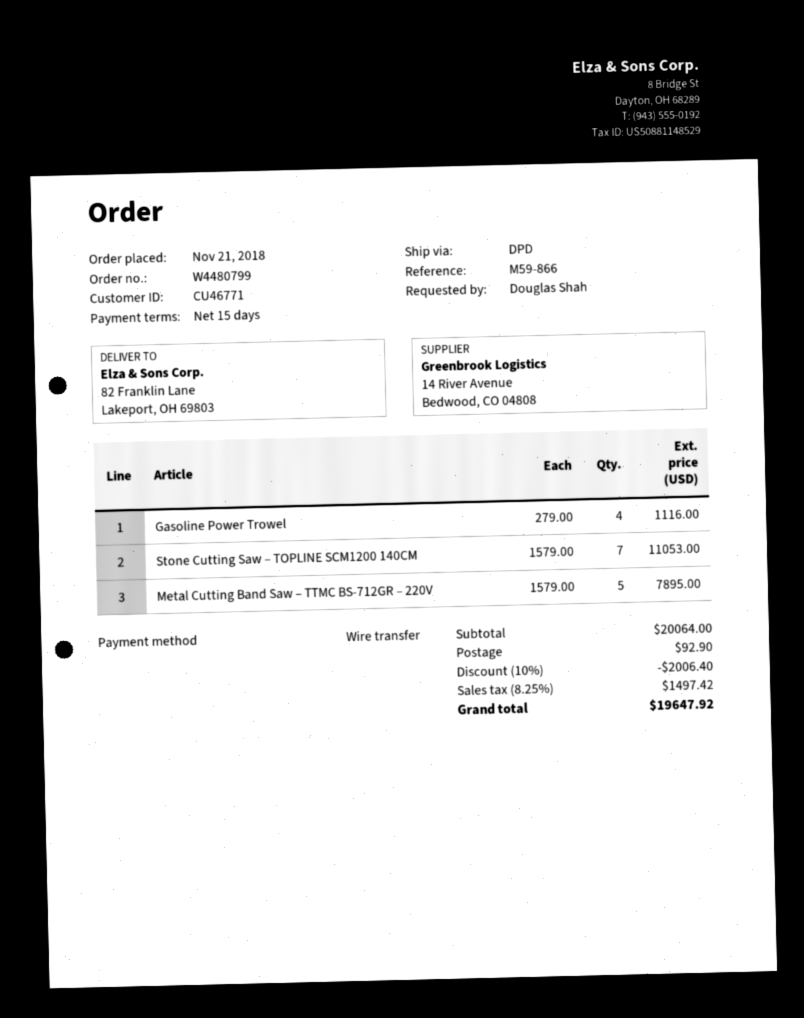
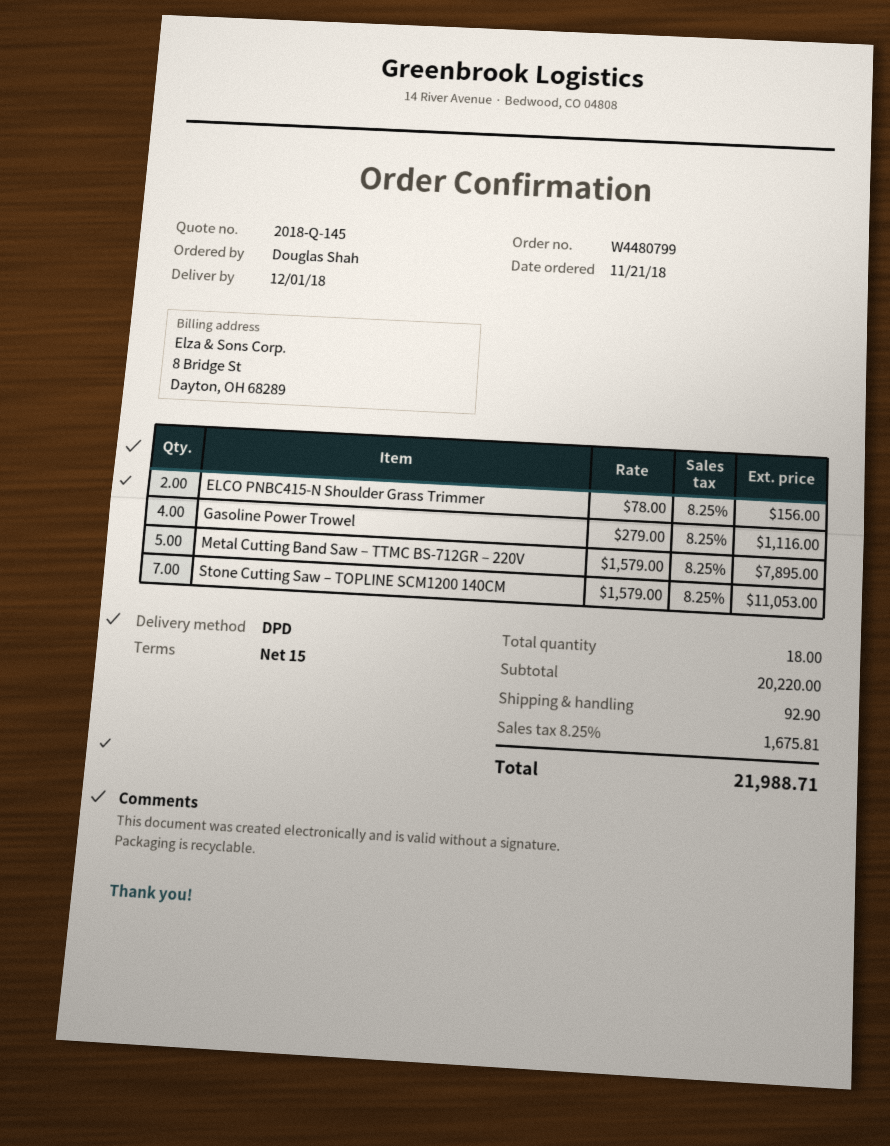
ELCO PNBC415-N Shoulder Grass Trimmer: none -> 2 x 78.00 = 156.00
subtotal: 20064.00 -> 20220.00
discount: 10% = 2006.40 -> none
tax: 8.25% = 1497.42 -> 8.25% = 1675.81
total: 19647.92 -> 21988.71

